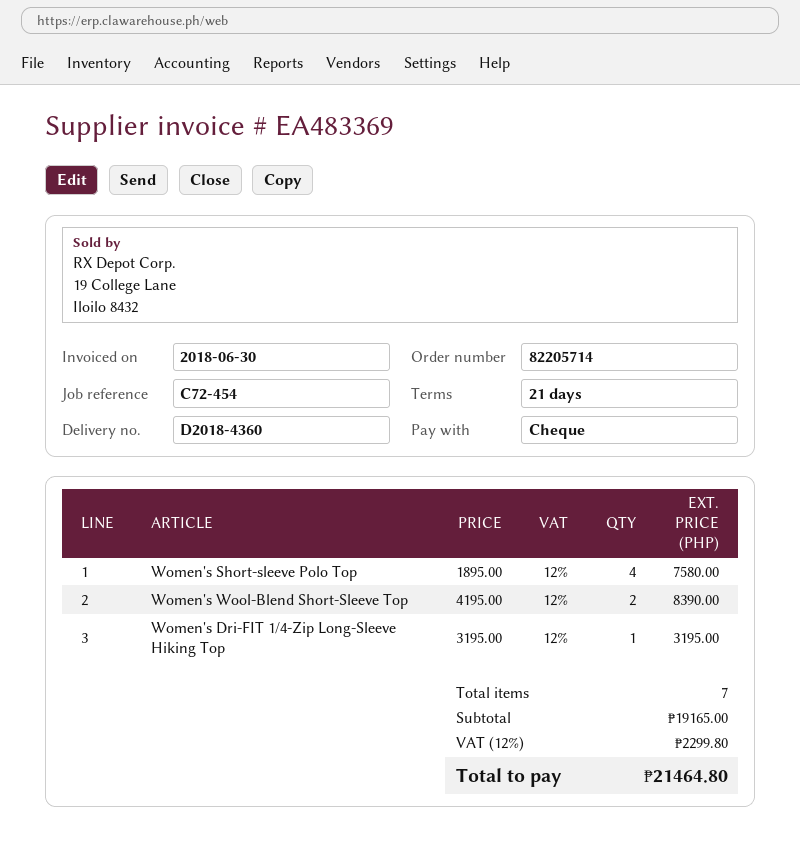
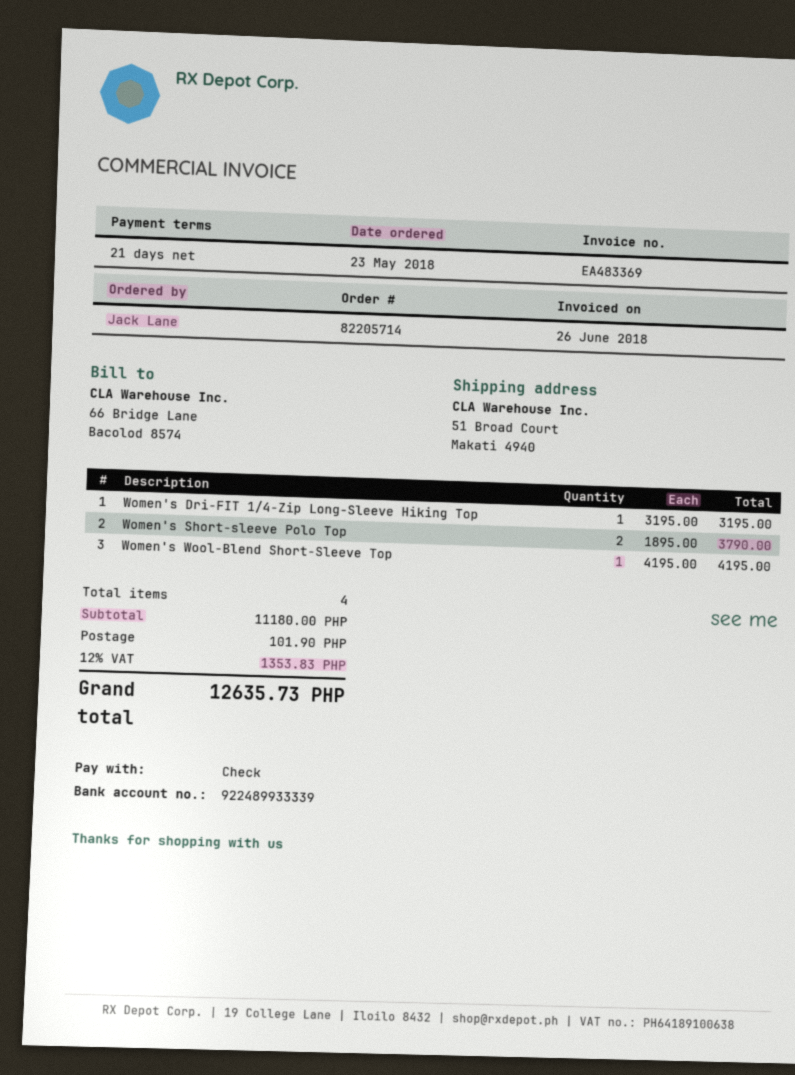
invoice date: 2018-06-30 -> 2018-06-26
Women's Short-sleeve Polo Top: 4 x 1895.00 = 7580.00 -> 2 x 1895.00 = 3790.00
Women's Wool-Blend Short-Sleeve Top: 2 x 4195.00 = 8390.00 -> 1 x 4195.00 = 4195.00
total quantity: 7 -> 4
subtotal: 19165.00 -> 11180.00
shipping: none -> 101.90
tax: 12% = 2299.80 -> 12% = 1353.83
total: 21464.80 -> 12635.73

